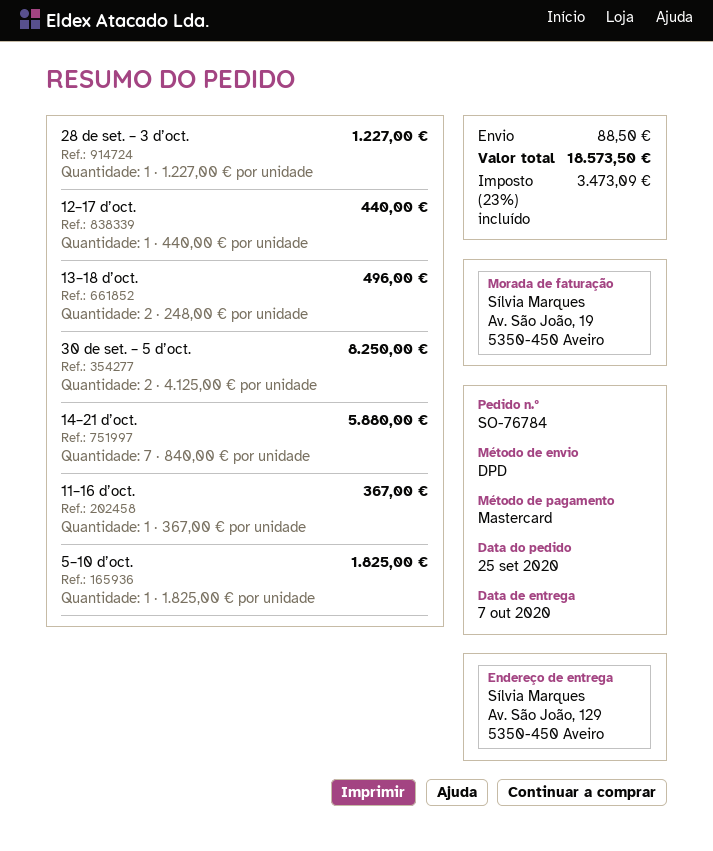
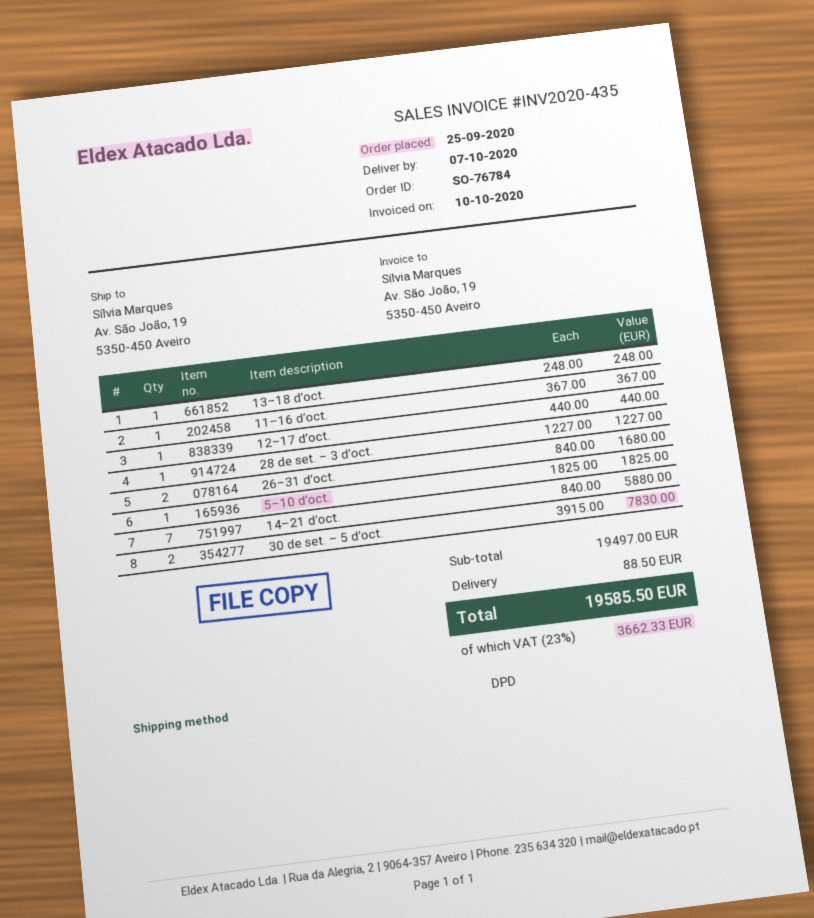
ship to: Av. São João, 129, 5350-450 Aveiro -> Av. São João, 19, 5350-450 Aveiro
13–18 d’oct.: 2 x 248.00 = 496.00 -> 1 x 248.00 = 248.00
30 de set. – 5 d’oct.: 2 x 4125.00 = 8250.00 -> 2 x 3915.00 = 7830.00
26–31 d’oct.: none -> 2 x 840.00 = 1680.00
tax: 23% = 3473.09 -> 23% = 3662.33
total: 18573.50 -> 19585.50

